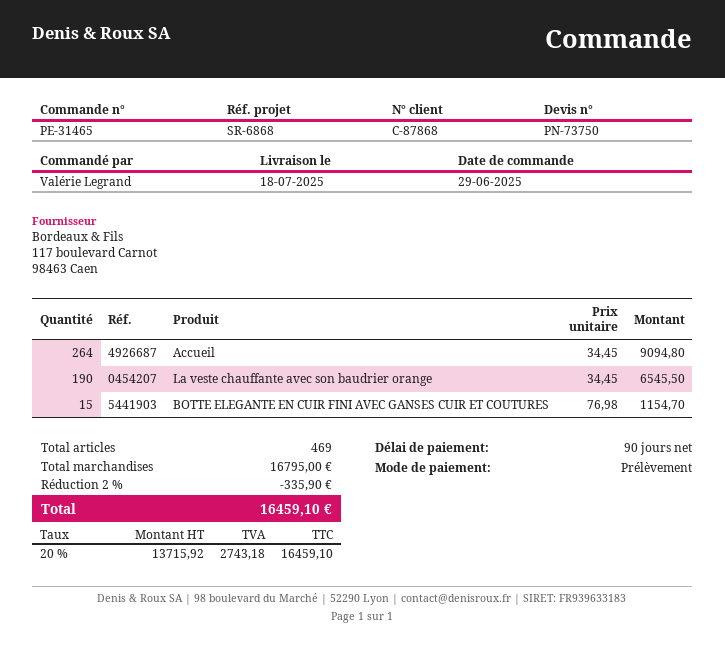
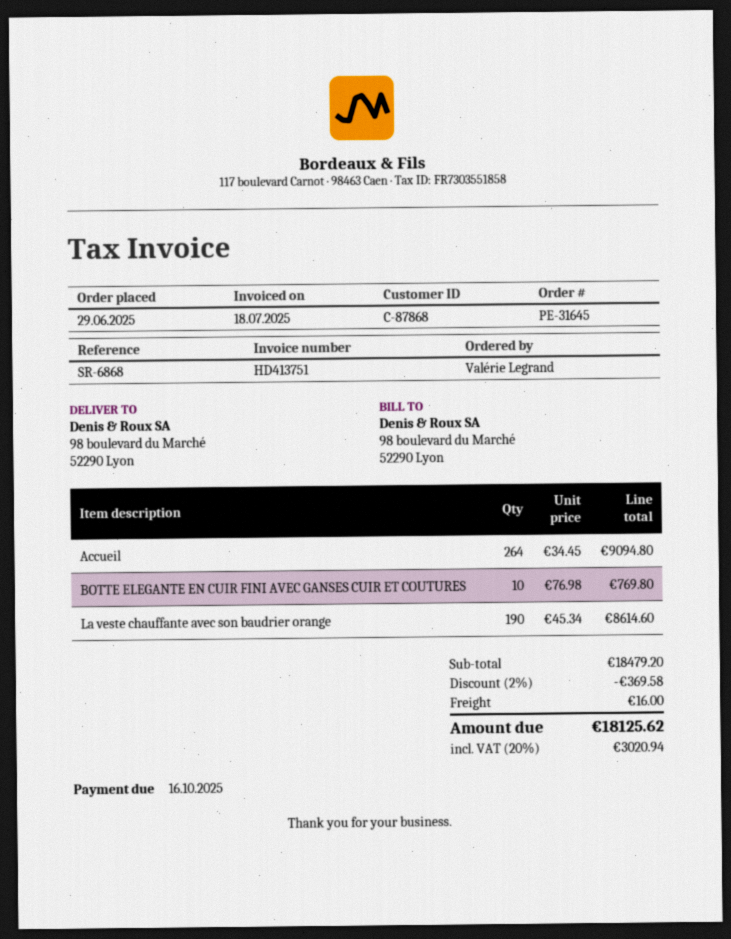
order number: PE-31465 -> PE-31645
La veste chauffante avec son baudrier orange: 190 x 34.45 = 6545.50 -> 190 x 45.34 = 8614.60
BOTTE ELEGANTE EN CUIR FINI AVEC GANSES CUIR ET COUTURES: 15 x 76.98 = 1154.70 -> 10 x 76.98 = 769.80
subtotal: 16795.00 -> 18479.20
discount: 2% = 335.90 -> 2% = 369.58
shipping: none -> 16.00
tax: 20% = 2743.18 -> 20% = 3020.94
total: 16459.10 -> 18125.62

